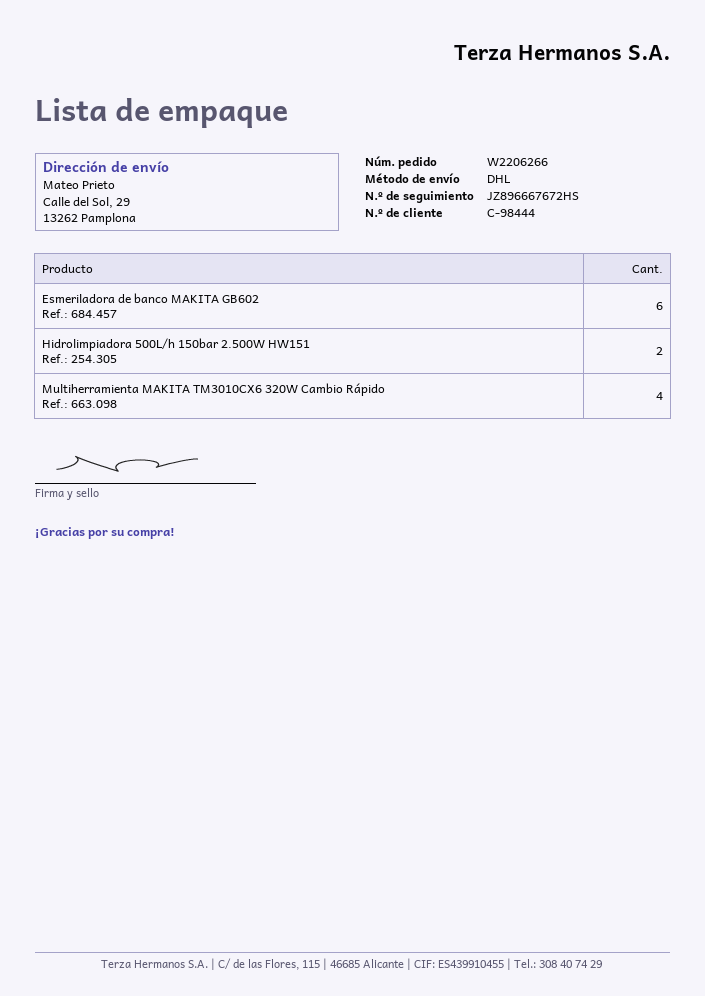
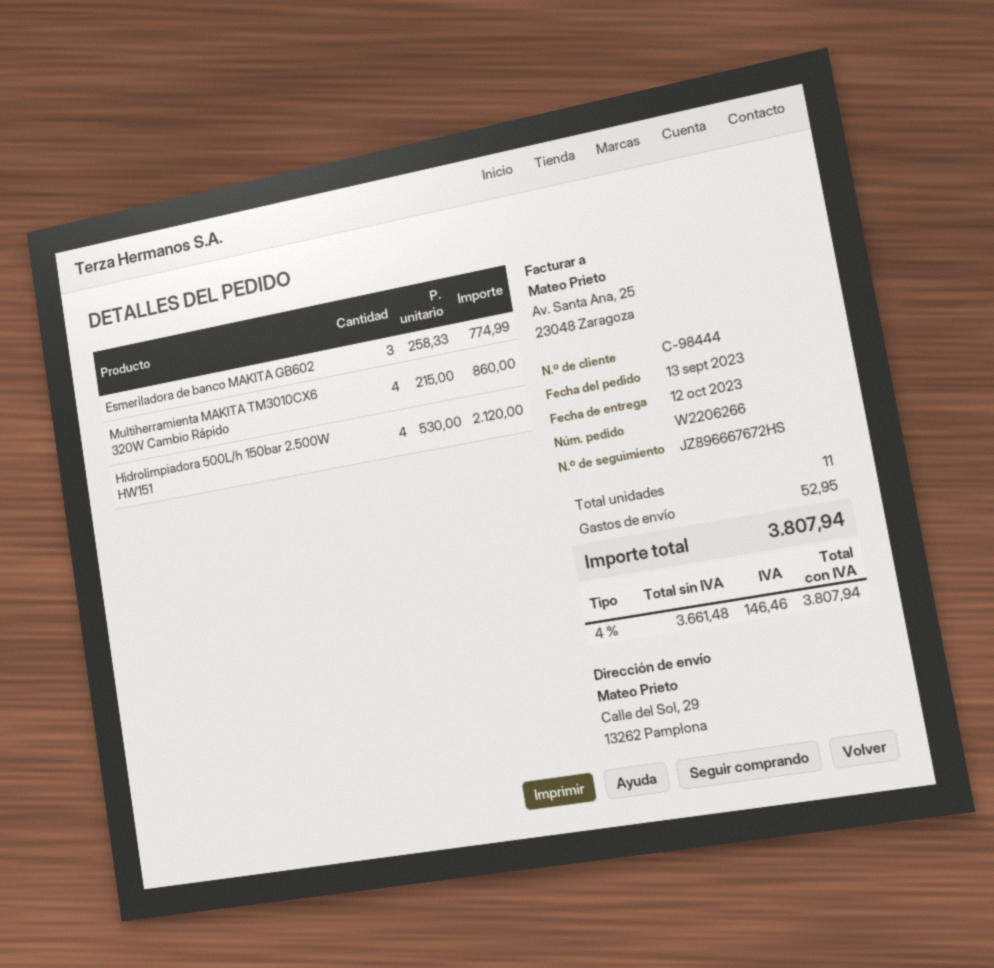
Esmeriladora de banco MAKITA GB602: 6 -> 3
Hidrolimpiadora 500L/h 150bar 2.500W HW151: 2 -> 4

